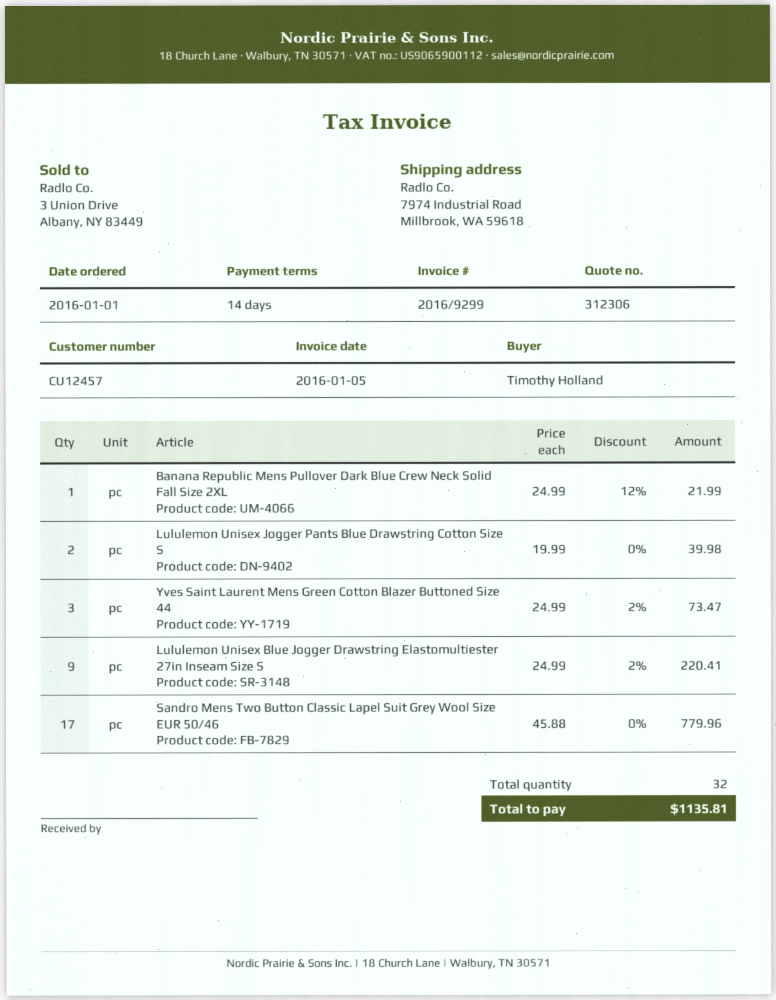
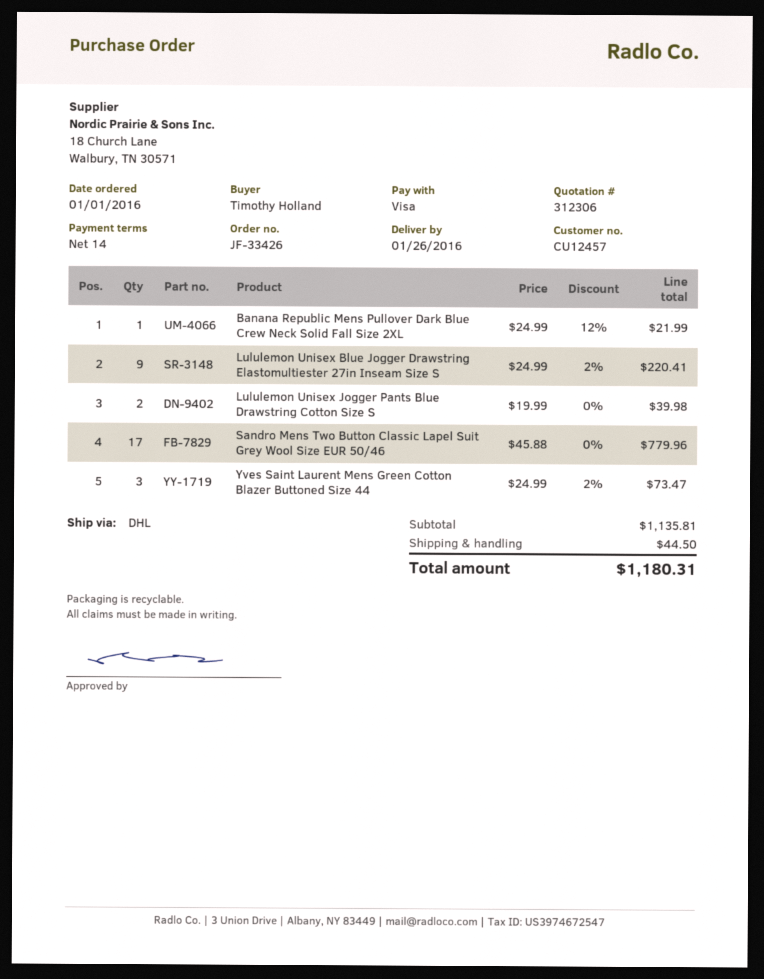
shipping: none -> 44.50
total: 1135.81 -> 1180.31

